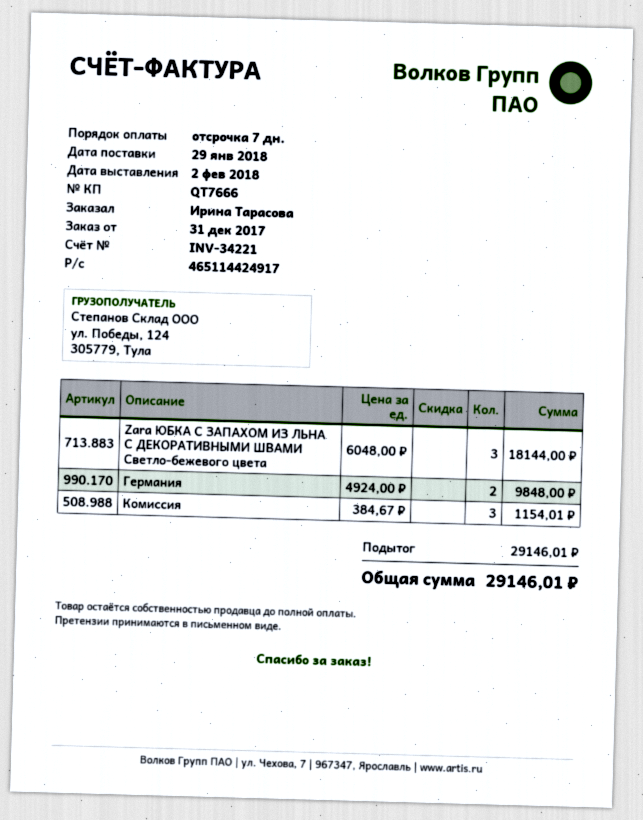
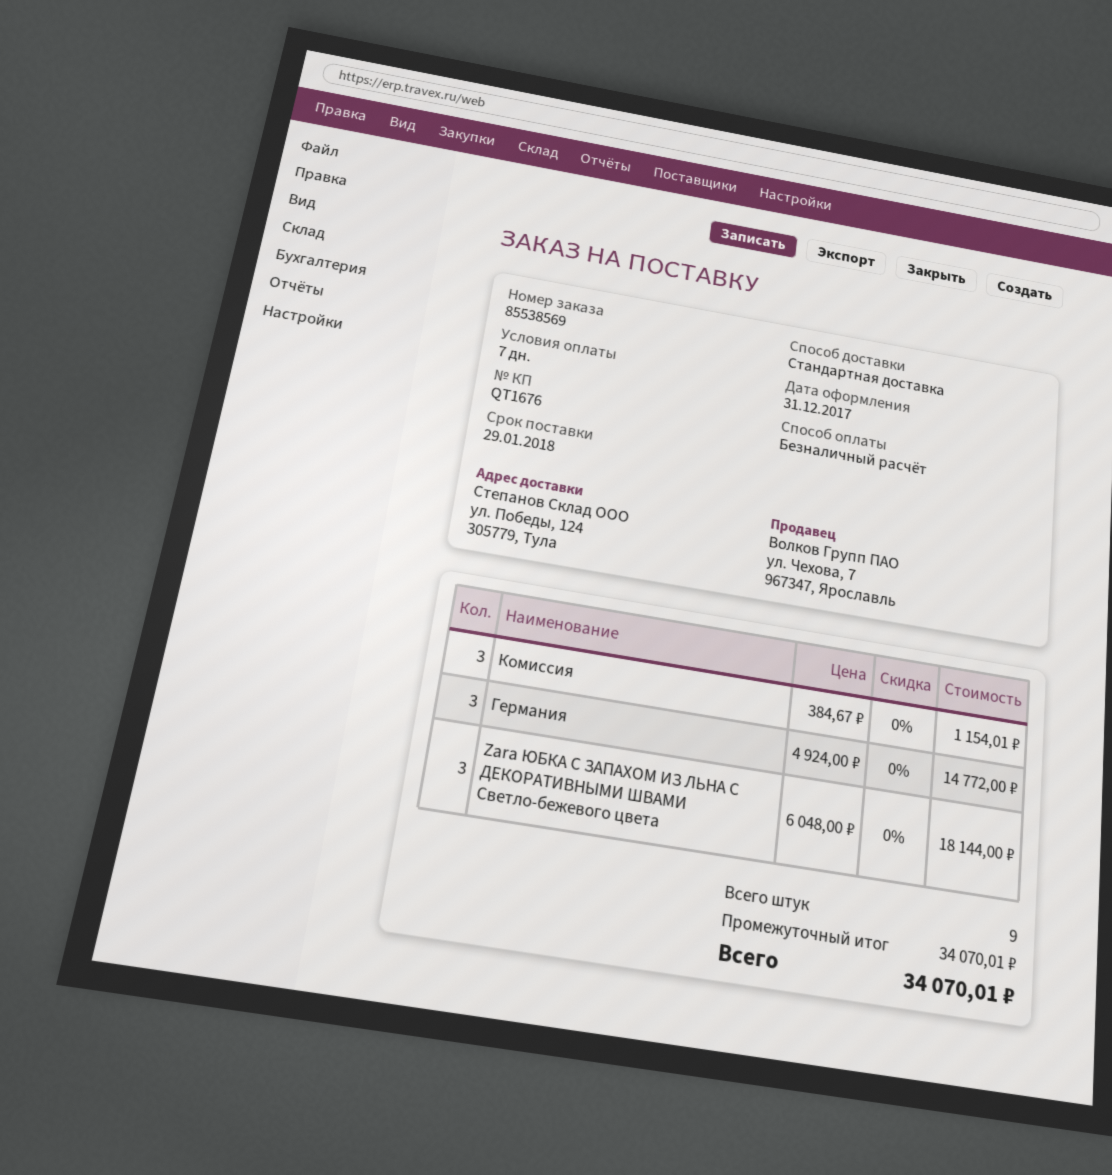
quote number: QT7666 -> QT1676
Германия: 2 x 4924.00 = 9848.00 -> 3 x 4924.00 = 14772.00
subtotal: 29146.01 -> 34070.01
total: 29146.01 -> 34070.01

